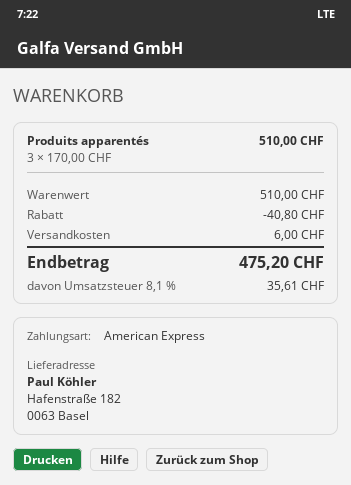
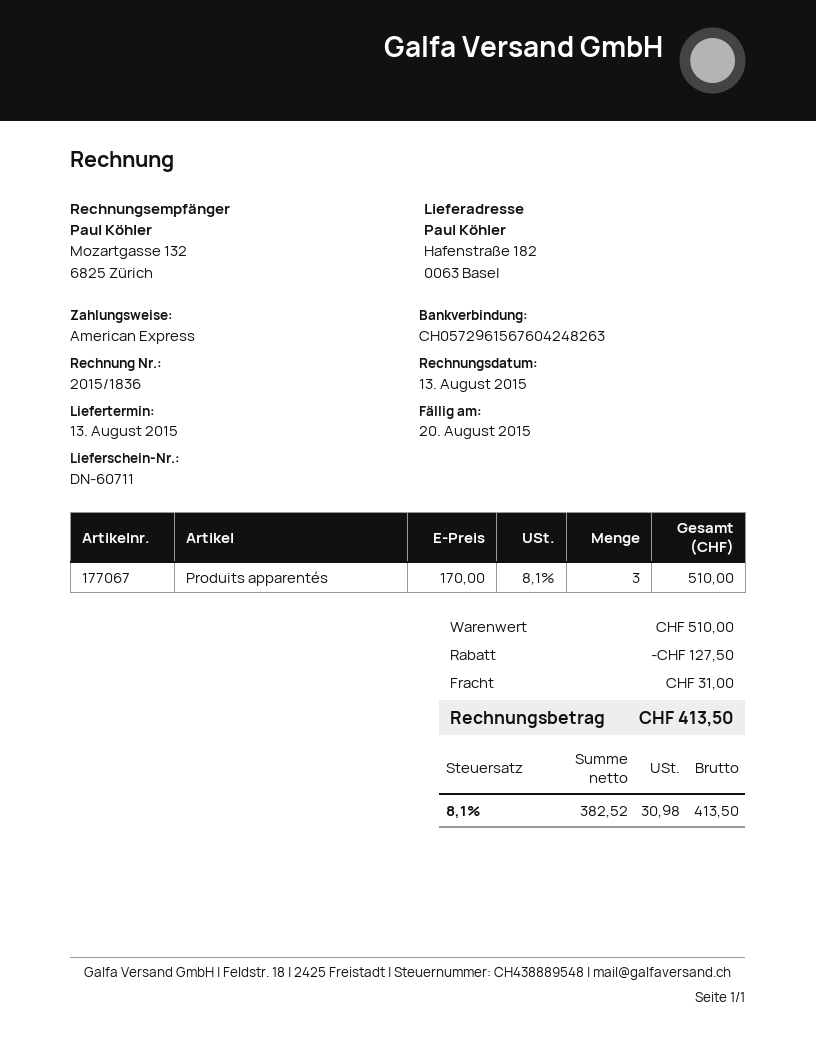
discount: 40.80 -> 127.50
shipping: 6.00 -> 31.00
tax: 8.1% = 35.61 -> 8.1% = 30.98
total: 475.20 -> 413.50

